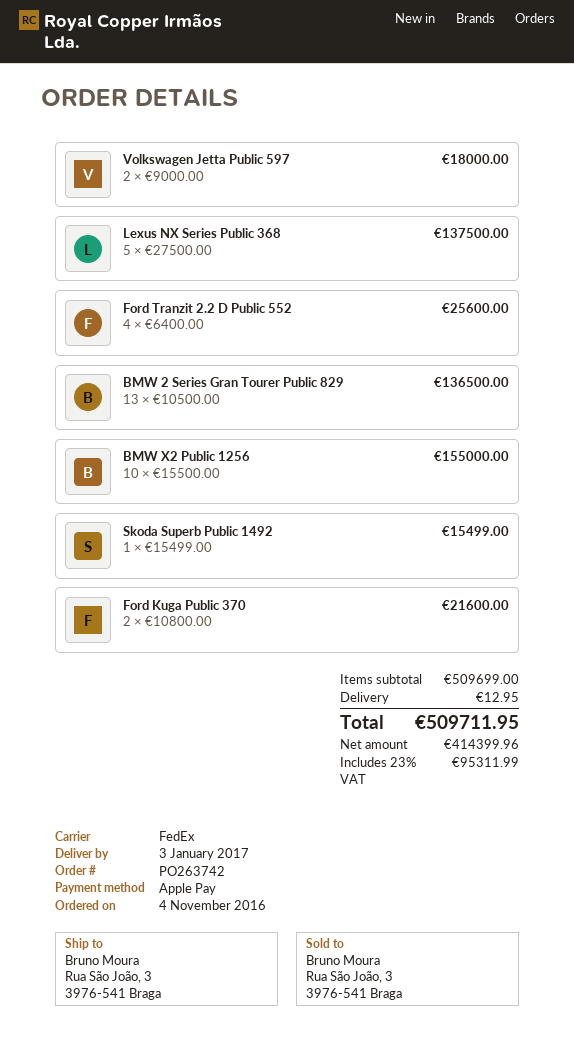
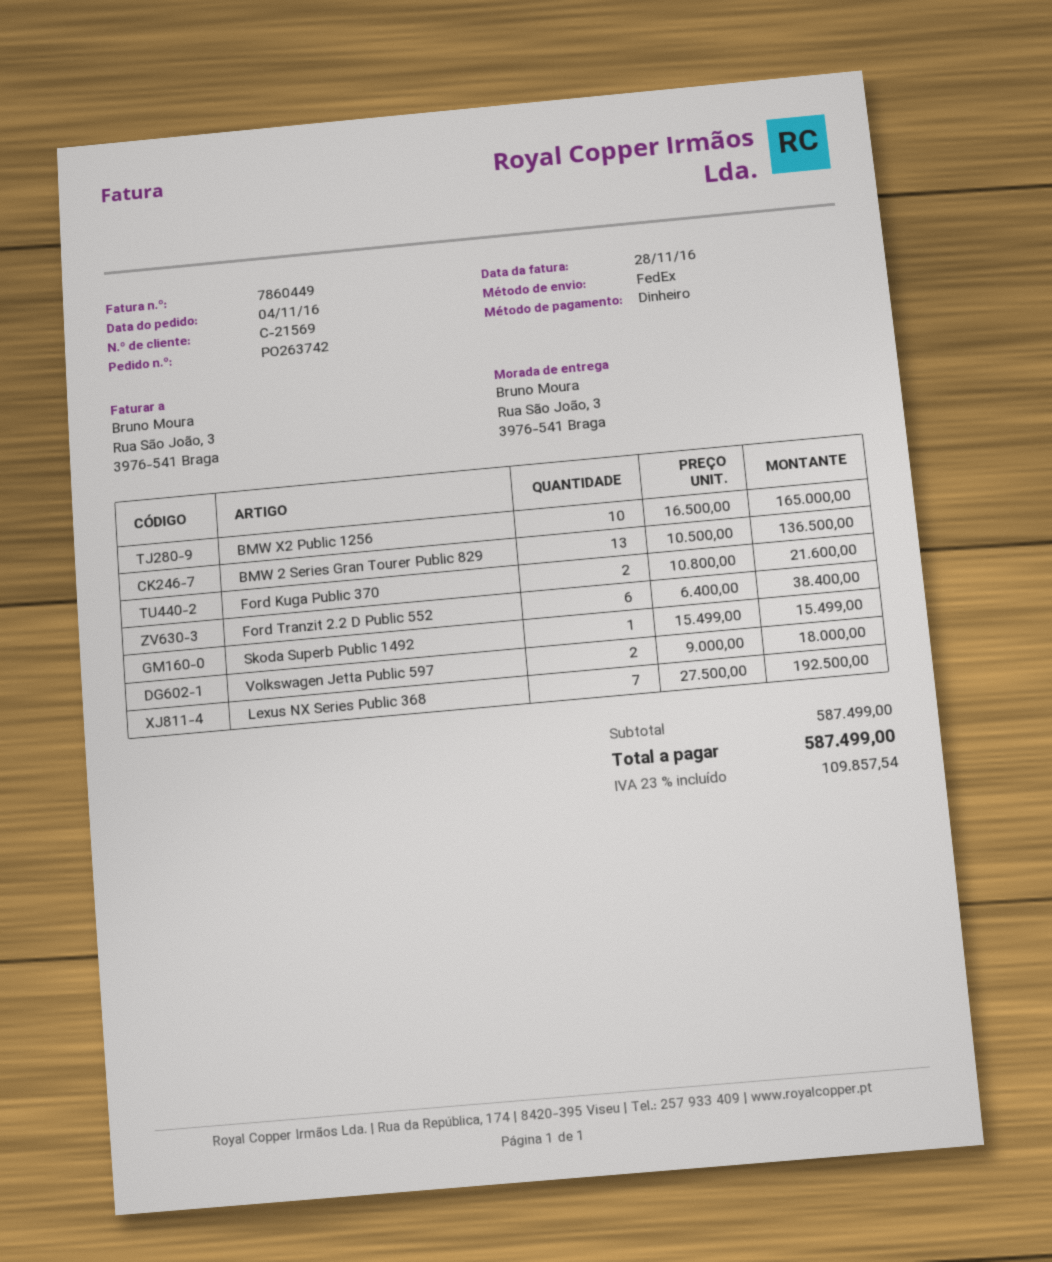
payment method: Apple Pay -> cash
Lexus NX Series Public 368: 5 x 27500.00 = 137500.00 -> 7 x 27500.00 = 192500.00
Ford Tranzit 2.2 D Public 552: 4 x 6400.00 = 25600.00 -> 6 x 6400.00 = 38400.00
BMW X2 Public 1256: 10 x 15500.00 = 155000.00 -> 10 x 16500.00 = 165000.00
subtotal: 509699.00 -> 587499.00
shipping: 12.95 -> none
tax: 23% = 95311.99 -> 23% = 109857.54
total: 509711.95 -> 587499.00

